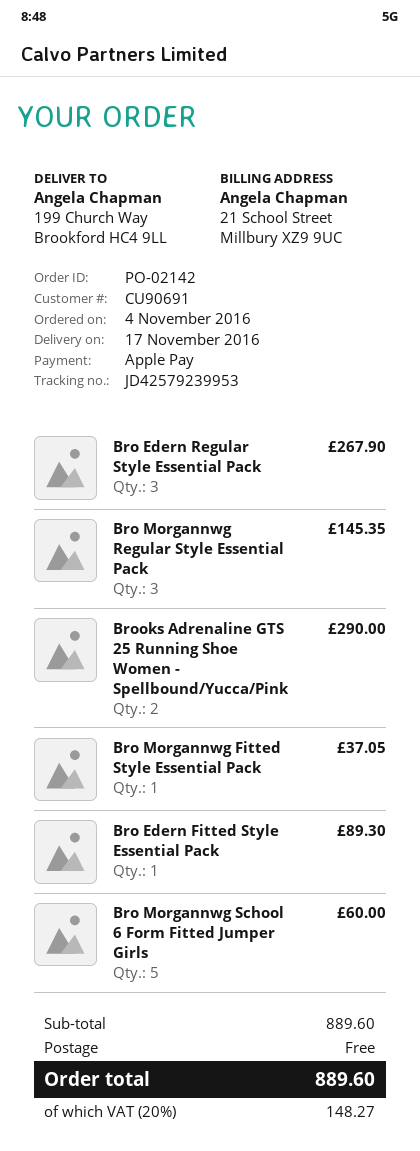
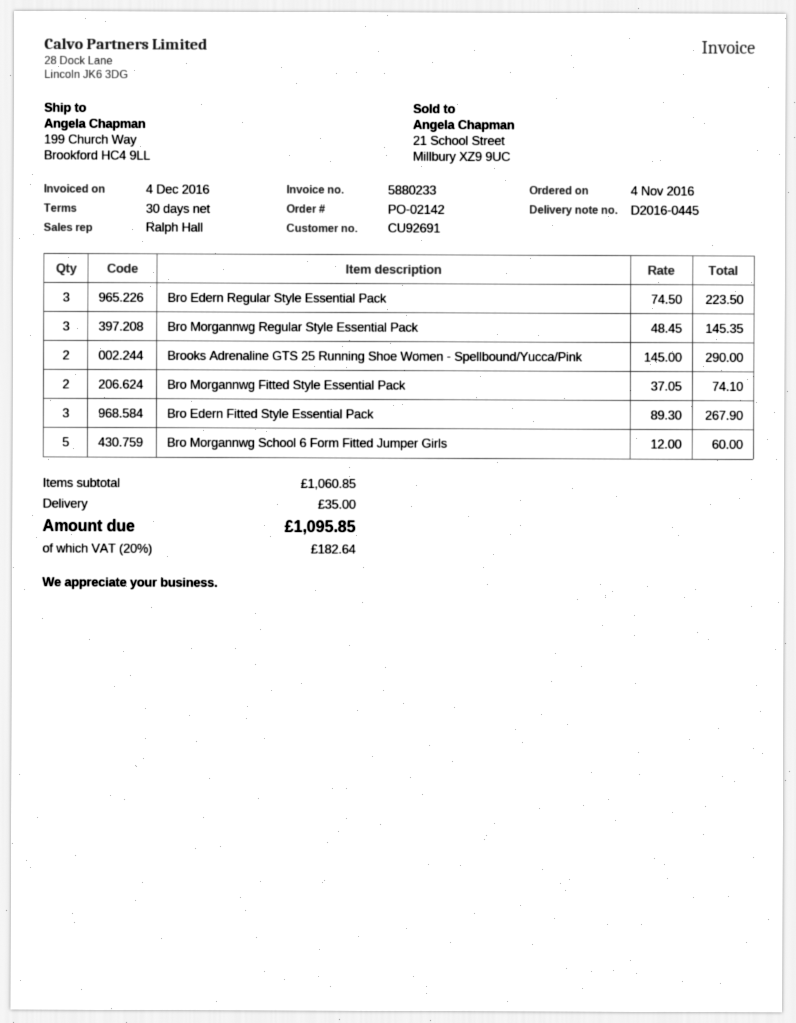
customer number: CU90691 -> CU92691
Bro Edern Regular Style Essential Pack: 3 for 267.90 -> 3 for 223.50
Bro Morgannwg Fitted Style Essential Pack: 1 for 37.05 -> 2 for 74.10
Bro Edern Fitted Style Essential Pack: 1 for 89.30 -> 3 for 267.90
subtotal: 889.60 -> 1060.85
shipping: 0.00 -> 35.00
tax: 20% = 148.27 -> 20% = 182.64
total: 889.60 -> 1095.85

